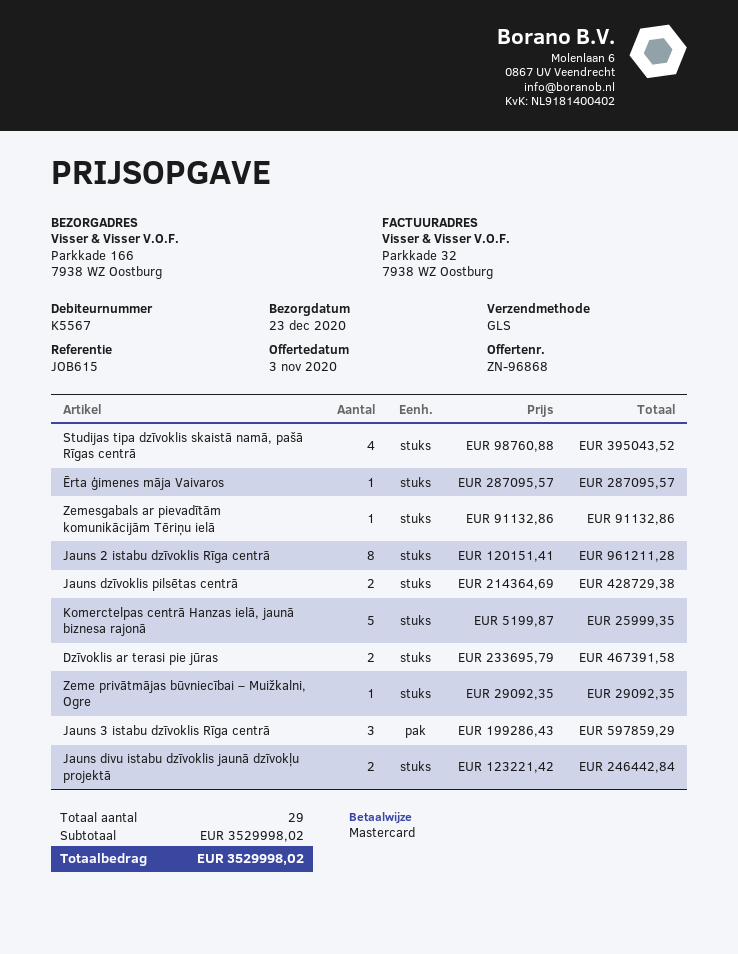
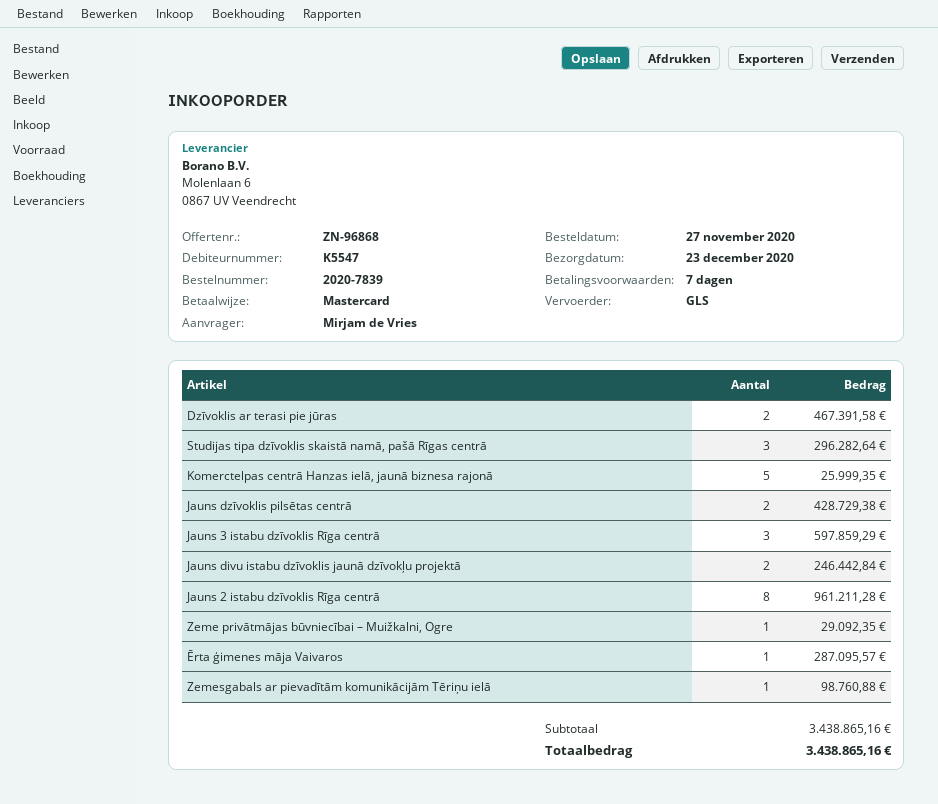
customer number: K5567 -> K5547
Studijas tipa dzīvoklis skaistā namā, pašā Rīgas centrā: 4 for 395043.52 -> 3 for 296282.64
Zemesgabals ar pievadītām komunikācijām Tēriņu ielā: 1 for 91132.86 -> 1 for 98760.88
subtotal: 3529998.02 -> 3438865.16
total: 3529998.02 -> 3438865.16

